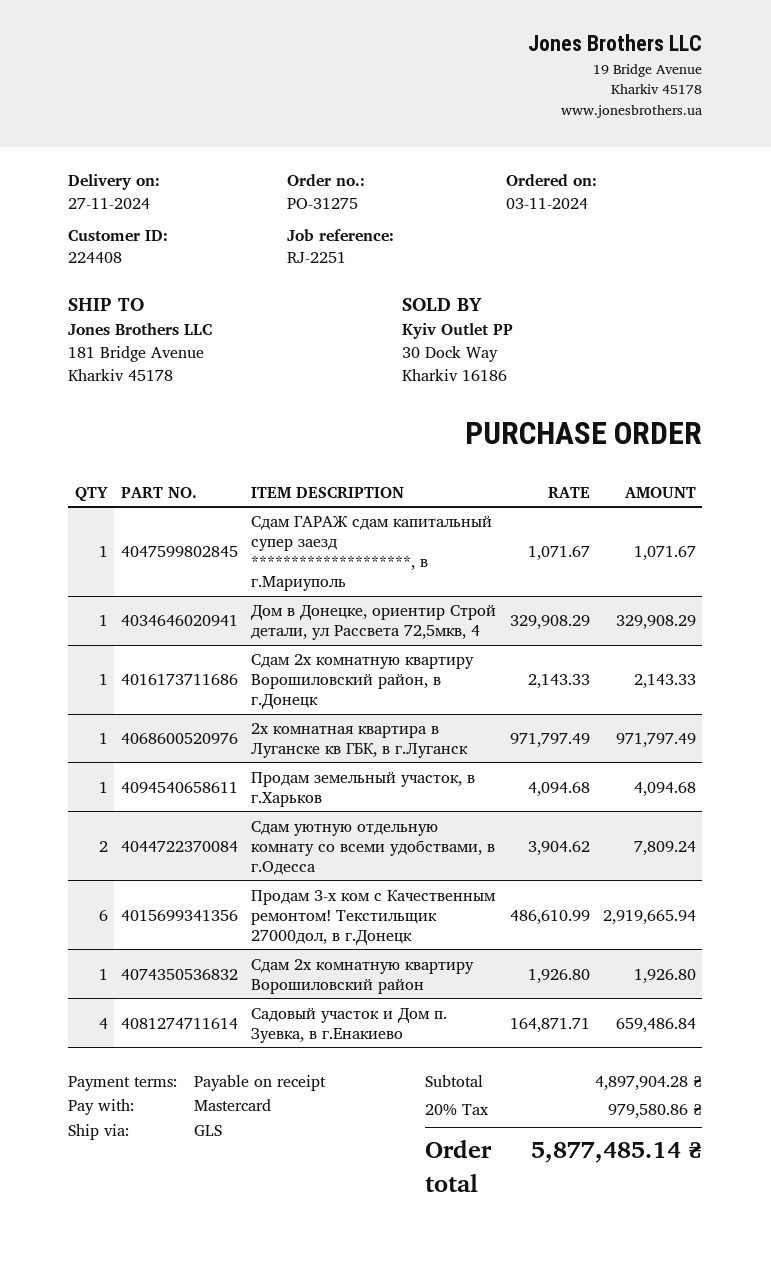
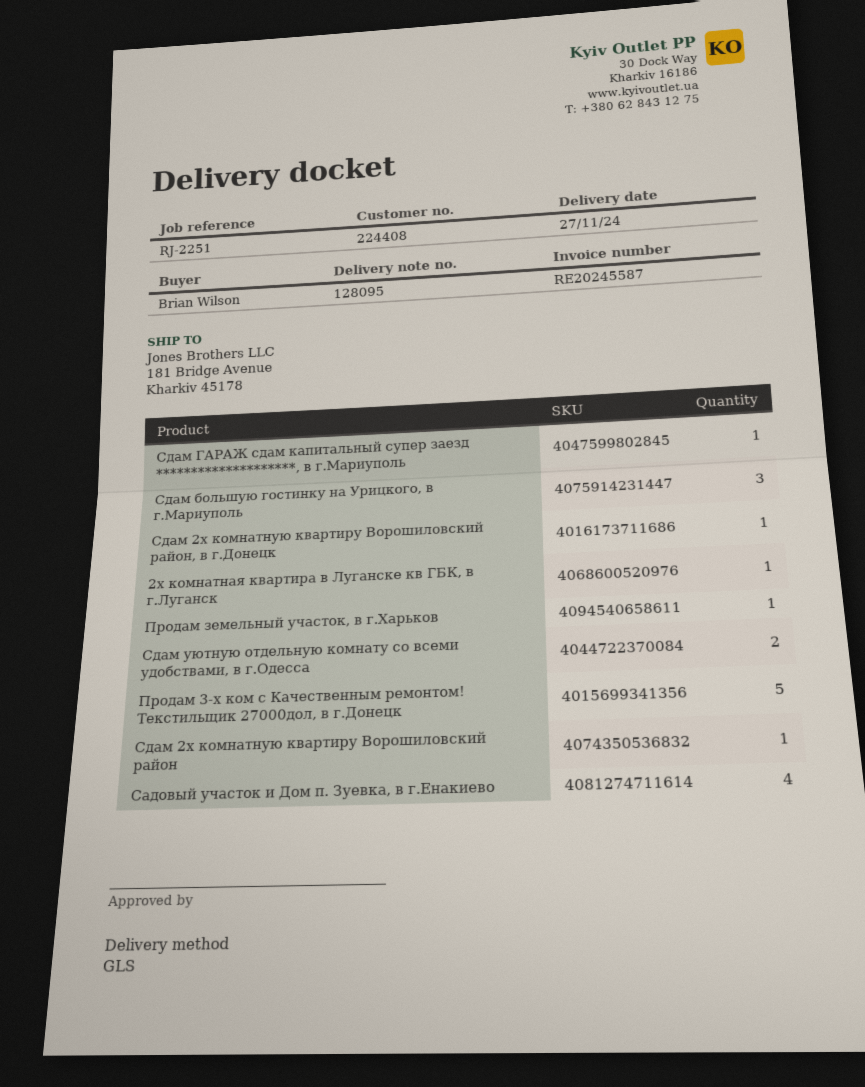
Дом в Донецке, ориентир Строй детали, ул Рассвета 72,5мкв, 4: 1 -> none
Продам 3-х ком с Качественным ремонтом! Текстильщик 27000дол, в г.Донецк: 6 -> 5
Сдам большую гостинку на Урицкого, в г.Мариуполь: none -> 3

